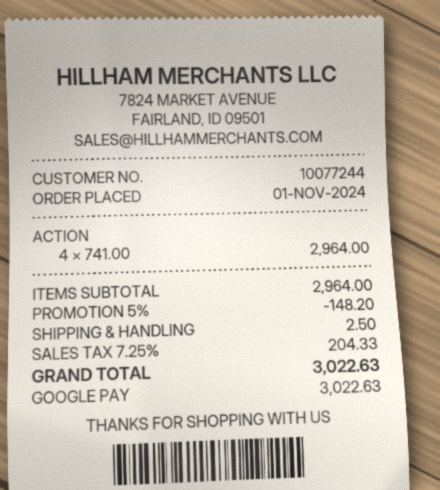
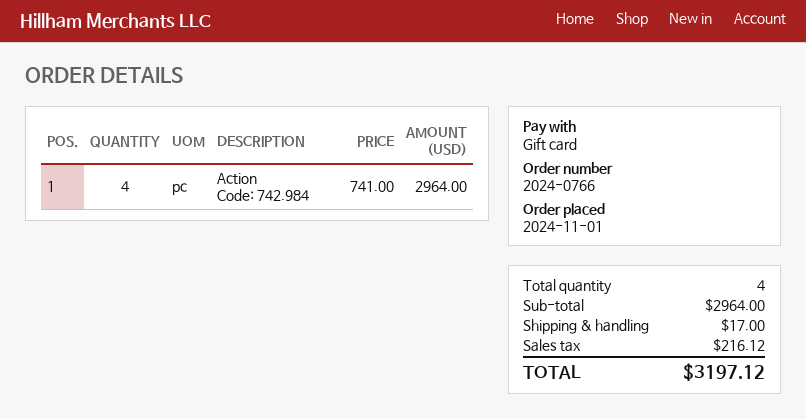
payment method: Google Pay -> gift card
discount: 5% = 148.20 -> none
shipping: 2.50 -> 17.00
tax: 204.33 -> 216.12
total: 3022.63 -> 3197.12

